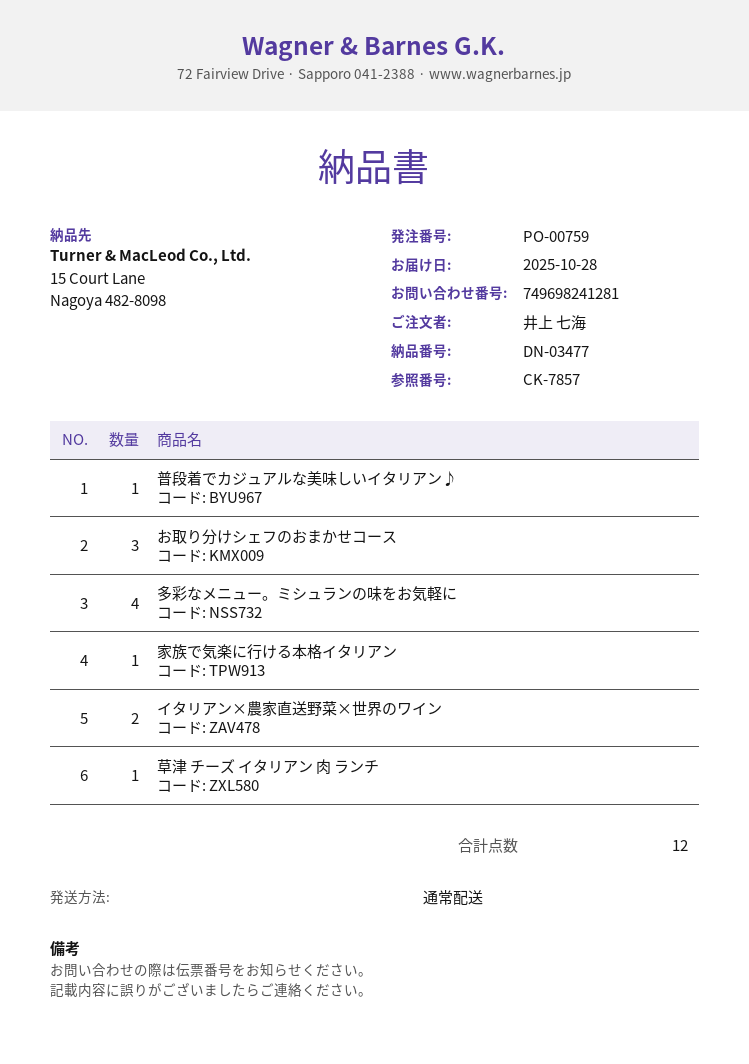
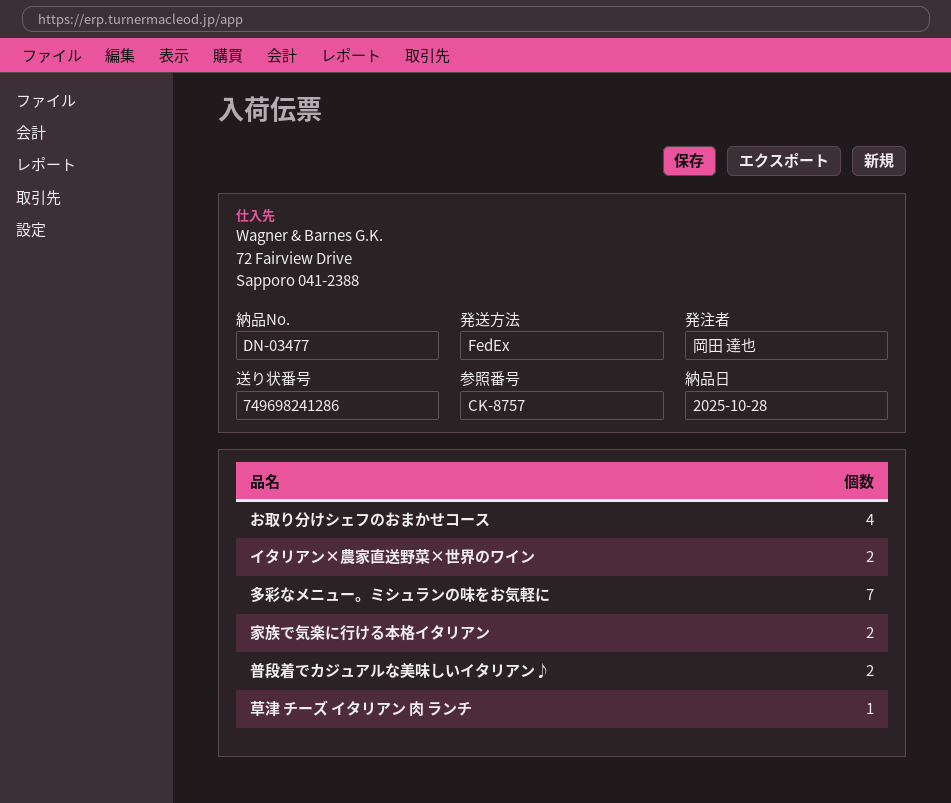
reference: CK-7857 -> CK-8757
ordered by: 井上 七海 -> 岡田 達也
shipping method: standard -> FedEx
tracking number: 749698241281 -> 749698241286
普段着でカジュアルな美味しいイタリアン♪: 1 -> 2
お取り分けシェフのおまかせコース: 3 -> 4
多彩なメニュー。ミシュランの味をお気軽に: 4 -> 7
家族で気楽に行ける本格イタリアン: 1 -> 2

